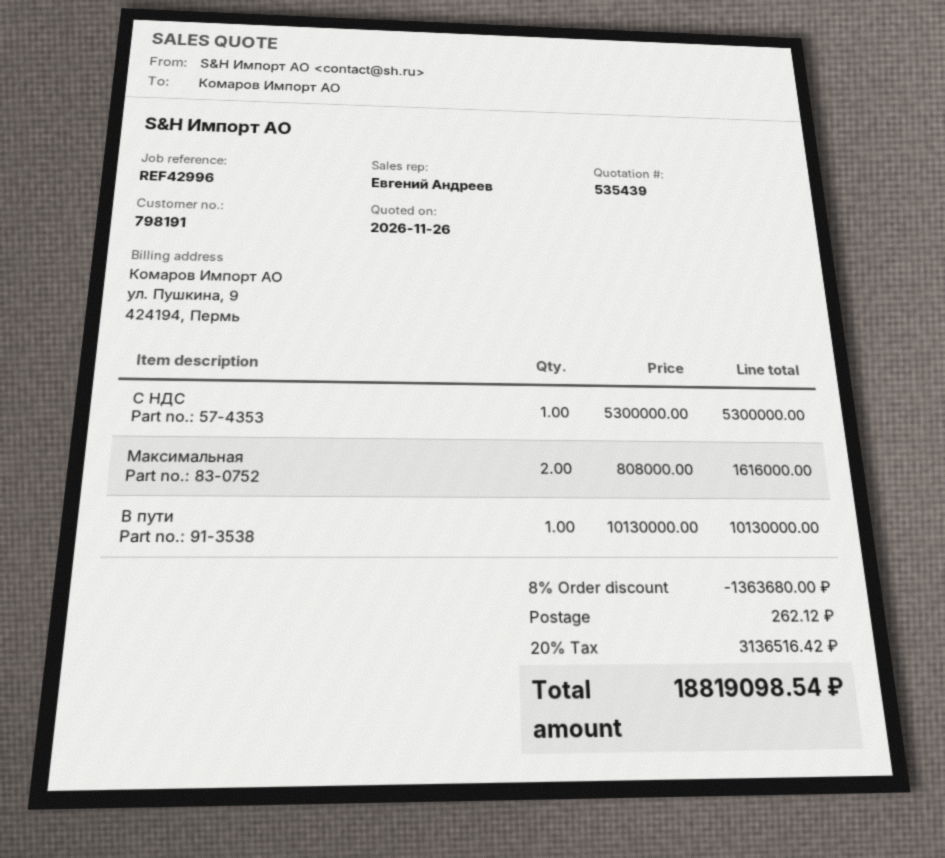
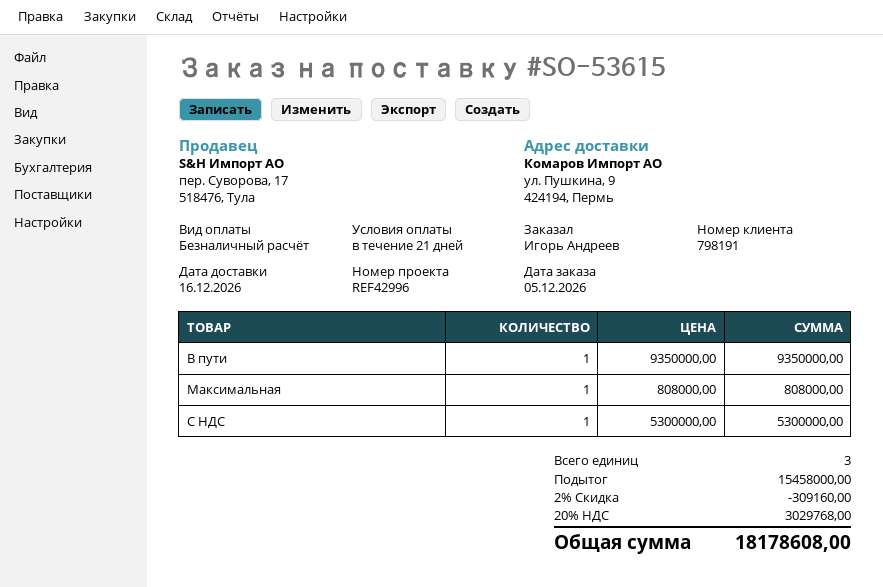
Максимальная: 2 x 808000.00 = 1616000.00 -> 1 x 808000.00 = 808000.00
В пути: 1 x 10130000.00 = 10130000.00 -> 1 x 9350000.00 = 9350000.00
discount: 8% = 1363680.00 -> 2% = 309160.00
shipping: 262.12 -> none
tax: 20% = 3136516.42 -> 20% = 3029768.00
total: 18819098.54 -> 18178608.00

